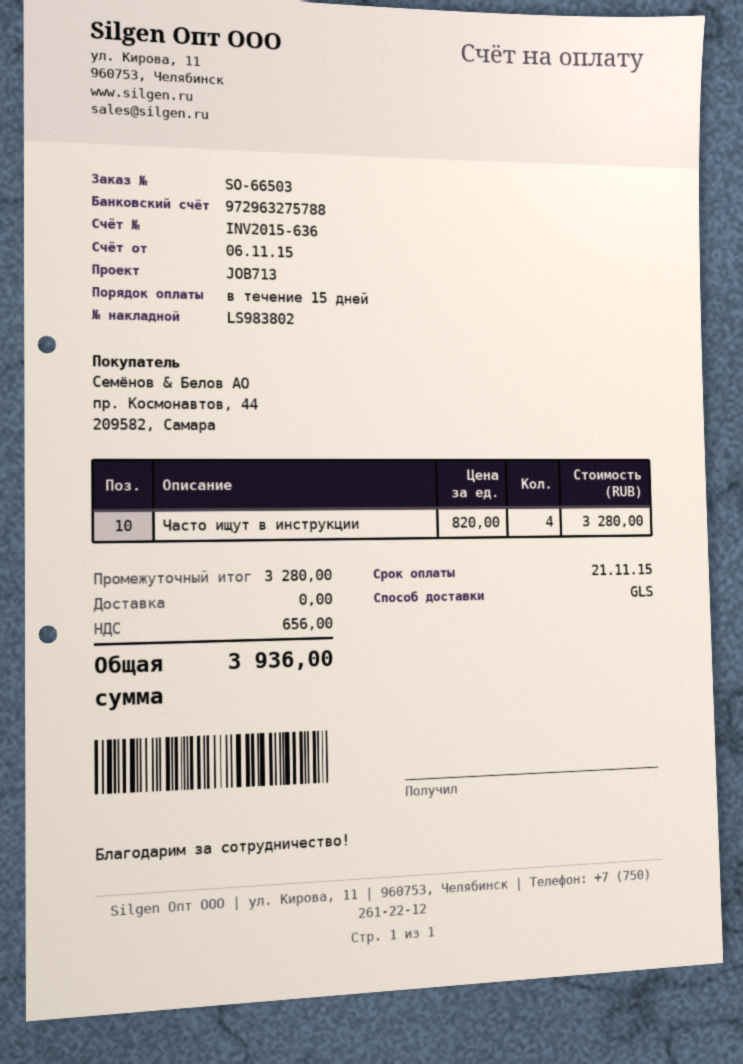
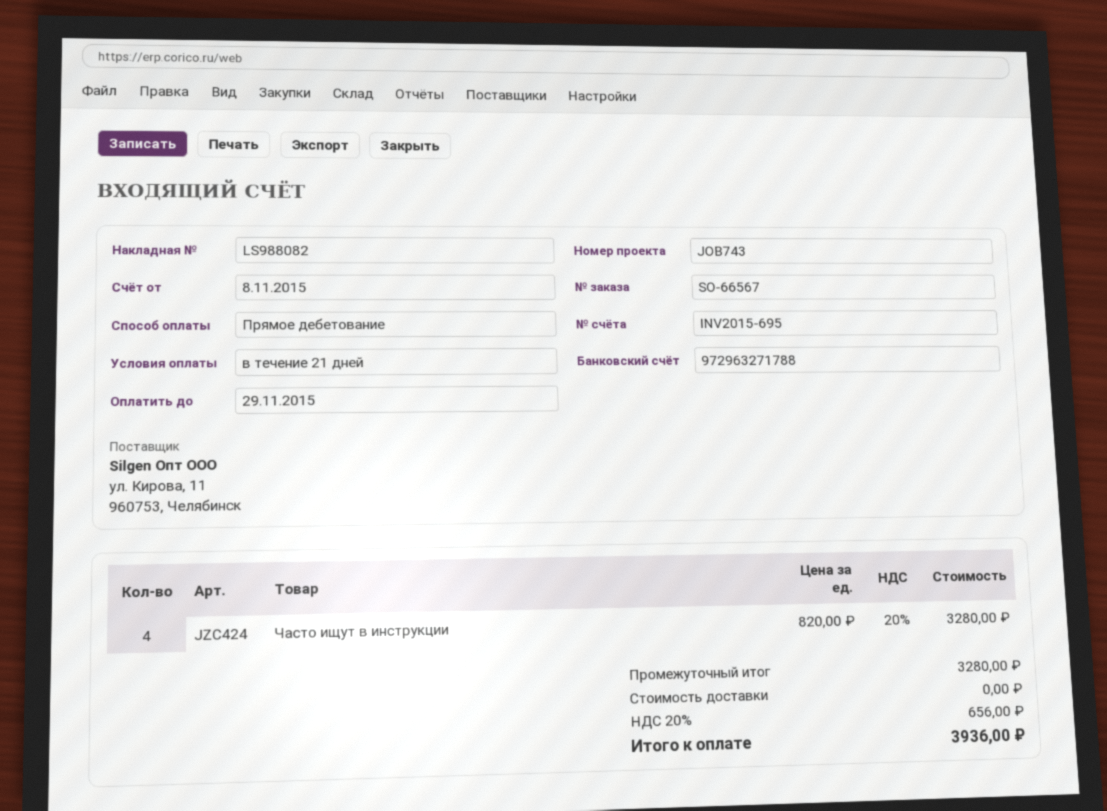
order number: SO-66503 -> SO-66567
delivery note number: LS983802 -> LS988082
invoice number: INV2015-636 -> INV2015-695
invoice date: 2015-11-06 -> 2015-11-08
payment terms: 15 days -> 21 days
due date: 2015-11-21 -> 2015-11-29
reference: JOB713 -> JOB743
bank account: 972963275788 -> 972963271788

